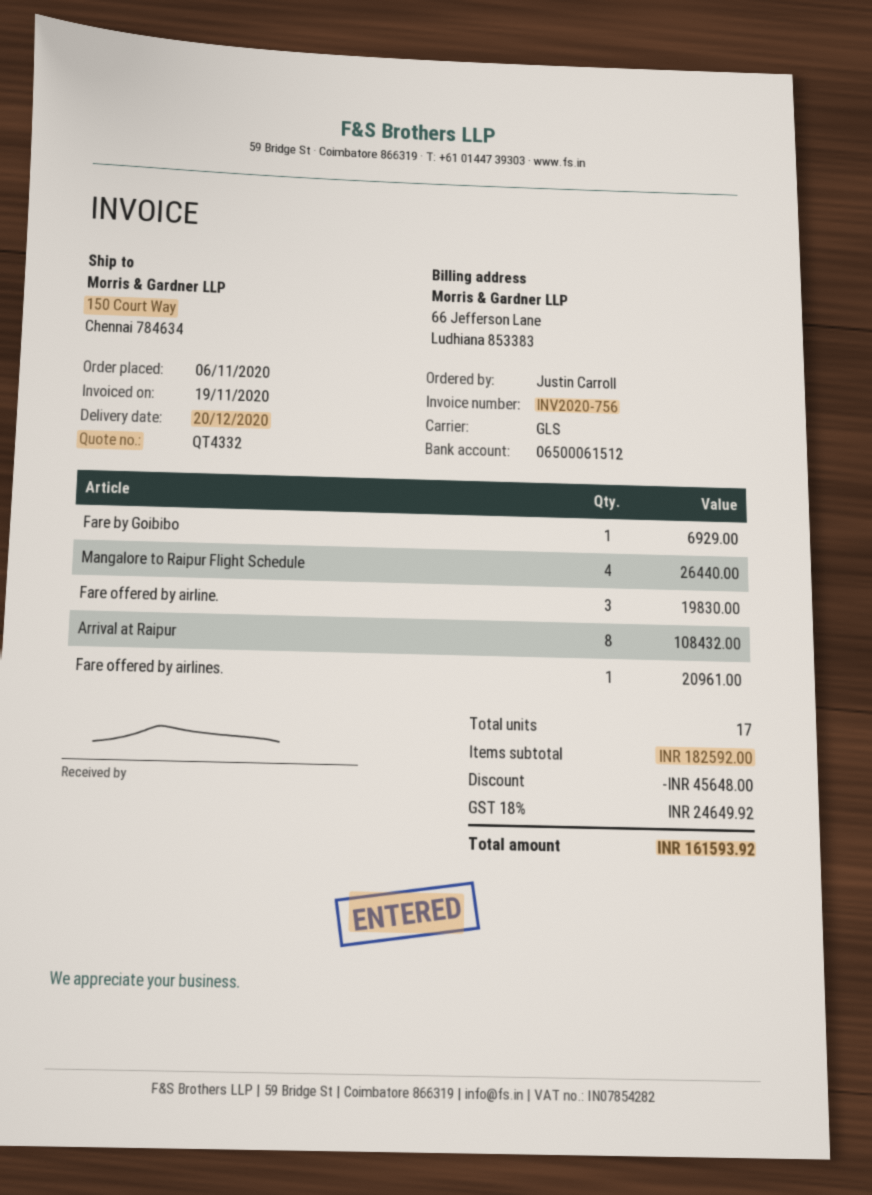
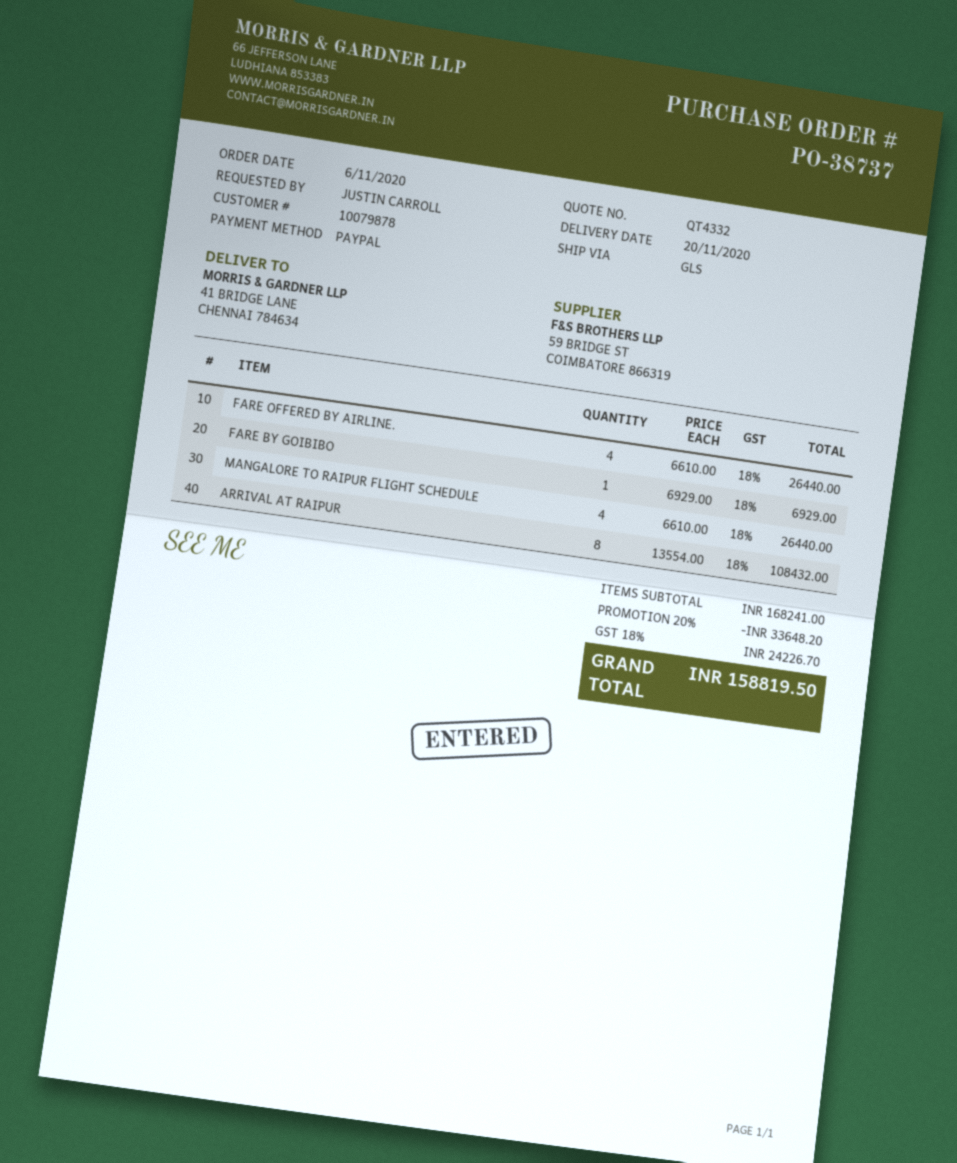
delivery date: 2020-12-20 -> 2020-11-20
ship to: 150 Court Way, Chennai 784634 -> 41 BRIDGE LANE, CHENNAI 784634
Fare offered by airline.: 3 for 19830.00 -> 4 for 26440.00
Fare offered by airlines.: 1 for 20961.00 -> none
subtotal: 182592.00 -> 168241.00
discount: 45648.00 -> 33648.20
tax: 18% = 24649.92 -> 18% = 24226.70
total: 161593.92 -> 158819.50

